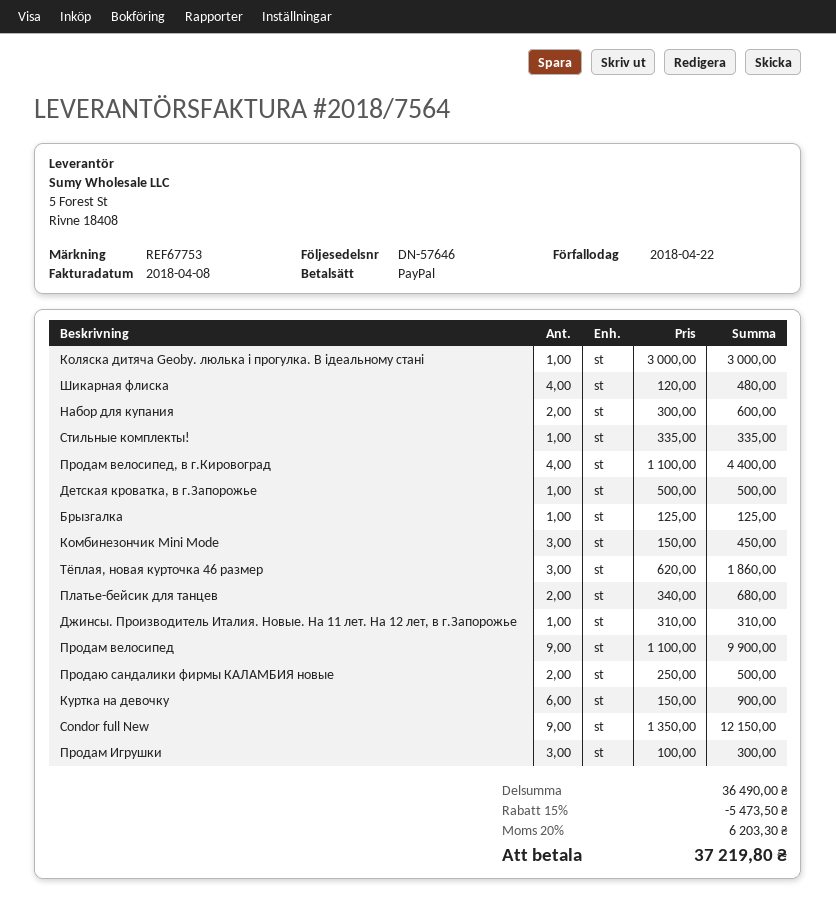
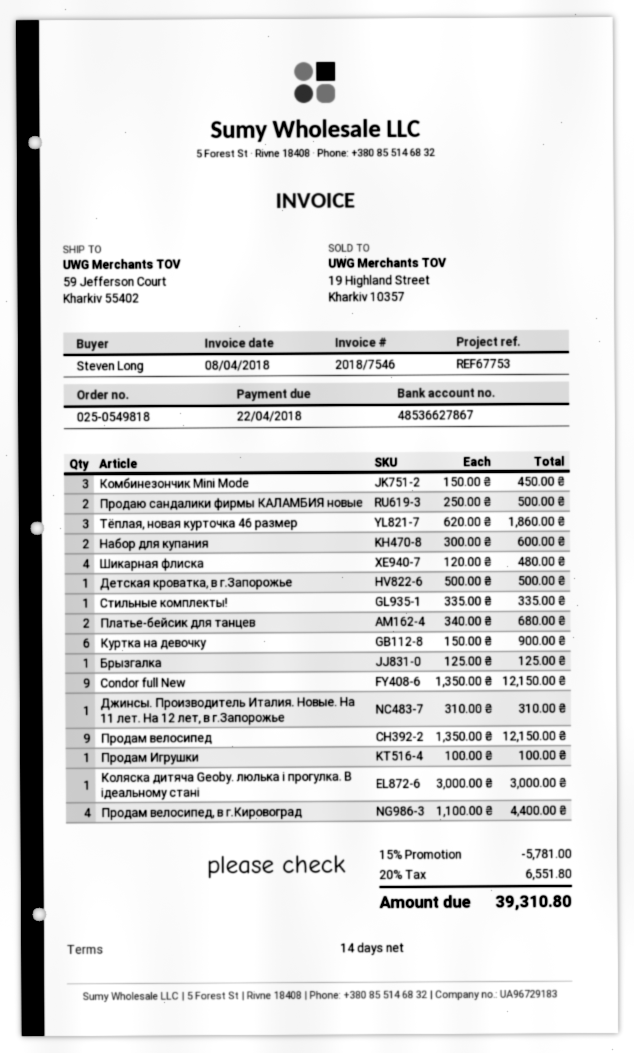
invoice number: 2018/7564 -> 2018/7546
Продам велосипед: 9 x 1100.00 = 9900.00 -> 9 x 1350.00 = 12150.00
Продам Игрушки: 3 x 100.00 = 300.00 -> 1 x 100.00 = 100.00
discount: 15% = 5473.50 -> 15% = 5781.00
tax: 20% = 6203.30 -> 20% = 6551.80
total: 37219.80 -> 39310.80

